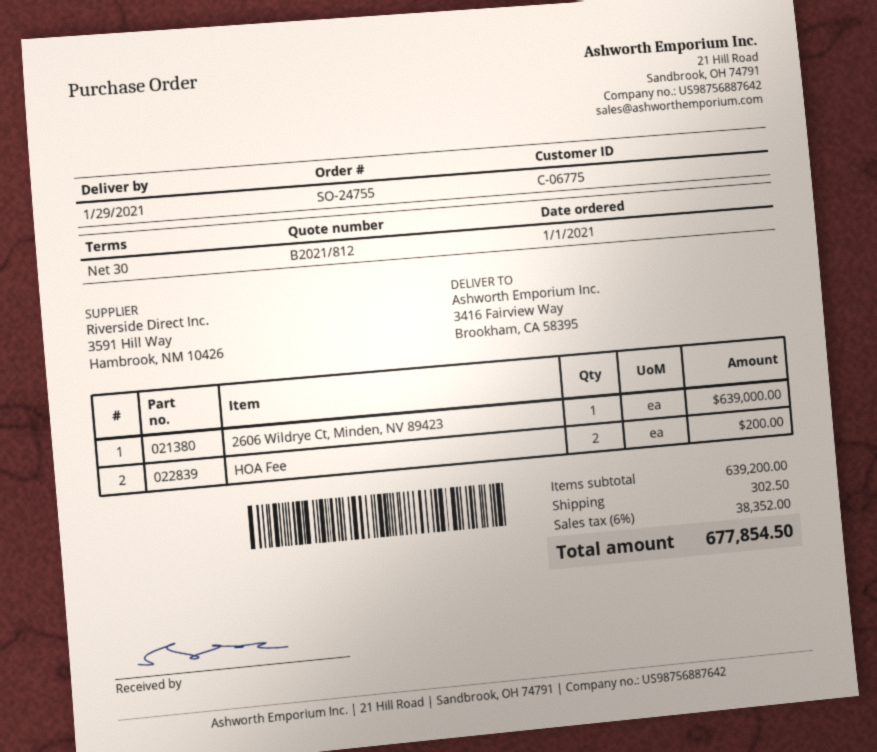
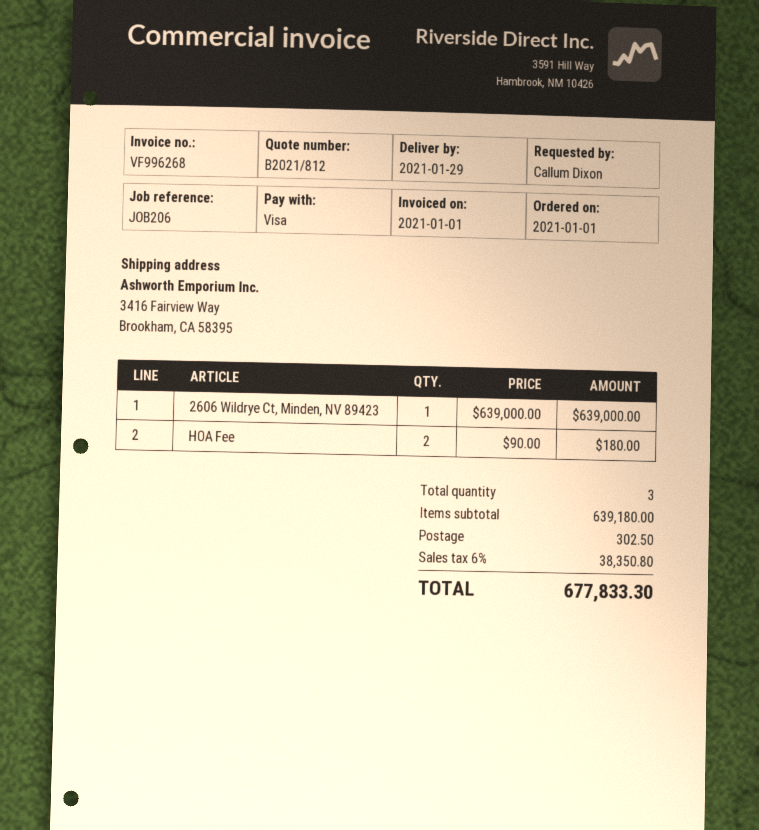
HOA Fee: 2 for 200.00 -> 2 for 180.00
subtotal: 639200.00 -> 639180.00
tax: 6% = 38352.00 -> 6% = 38350.80
total: 677854.50 -> 677833.30

